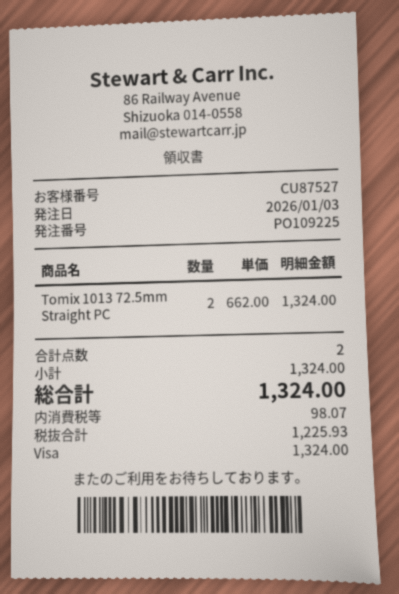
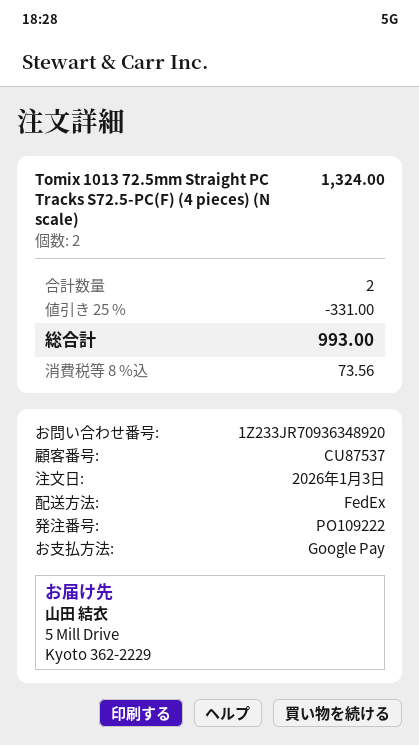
order number: PO109225 -> PO109222
customer number: CU87527 -> CU87537
payment method: Visa -> Google Pay
discount: none -> 25% = 331.00
tax: 98.07 -> 73.56
total: 1324.00 -> 993.00

